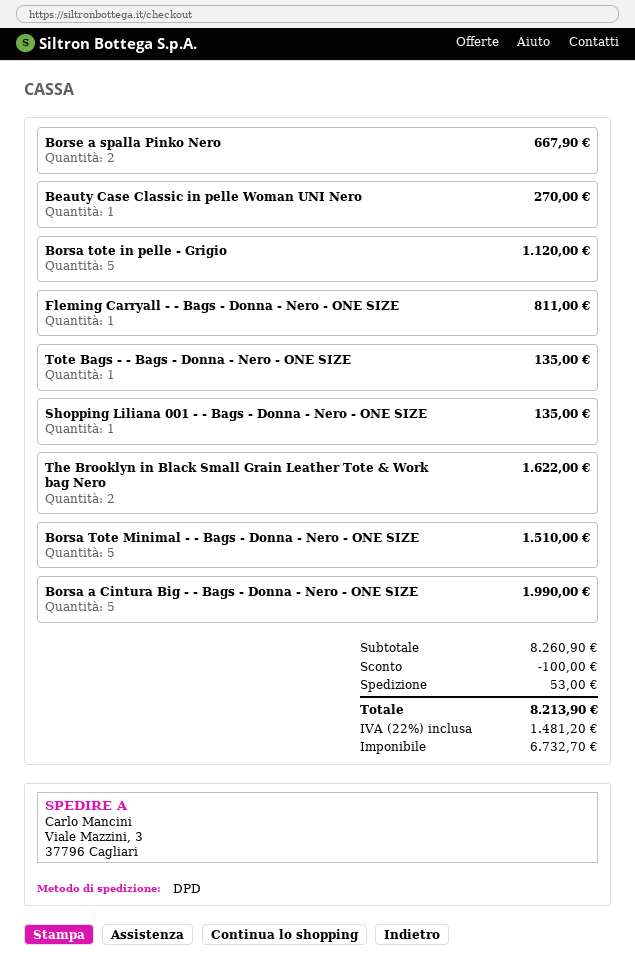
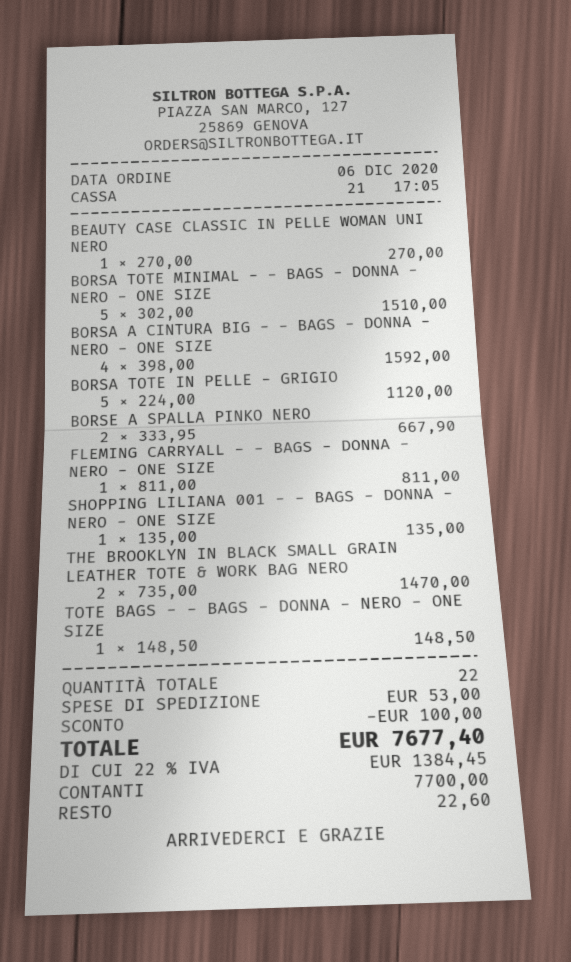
Tote Bags - - Bags - Donna - Nero - ONE SIZE: 1 for 135.00 -> 1 for 148.50
The Brooklyn in Black Small Grain Leather Tote & Work bag Nero: 2 for 1622.00 -> 2 for 1470.00
Borsa a Cintura Big - - Bags - Donna - Nero - ONE SIZE: 5 for 1990.00 -> 4 for 1592.00
tax: 22% = 1481.20 -> 22% = 1384.45
total: 8213.90 -> 7677.40

